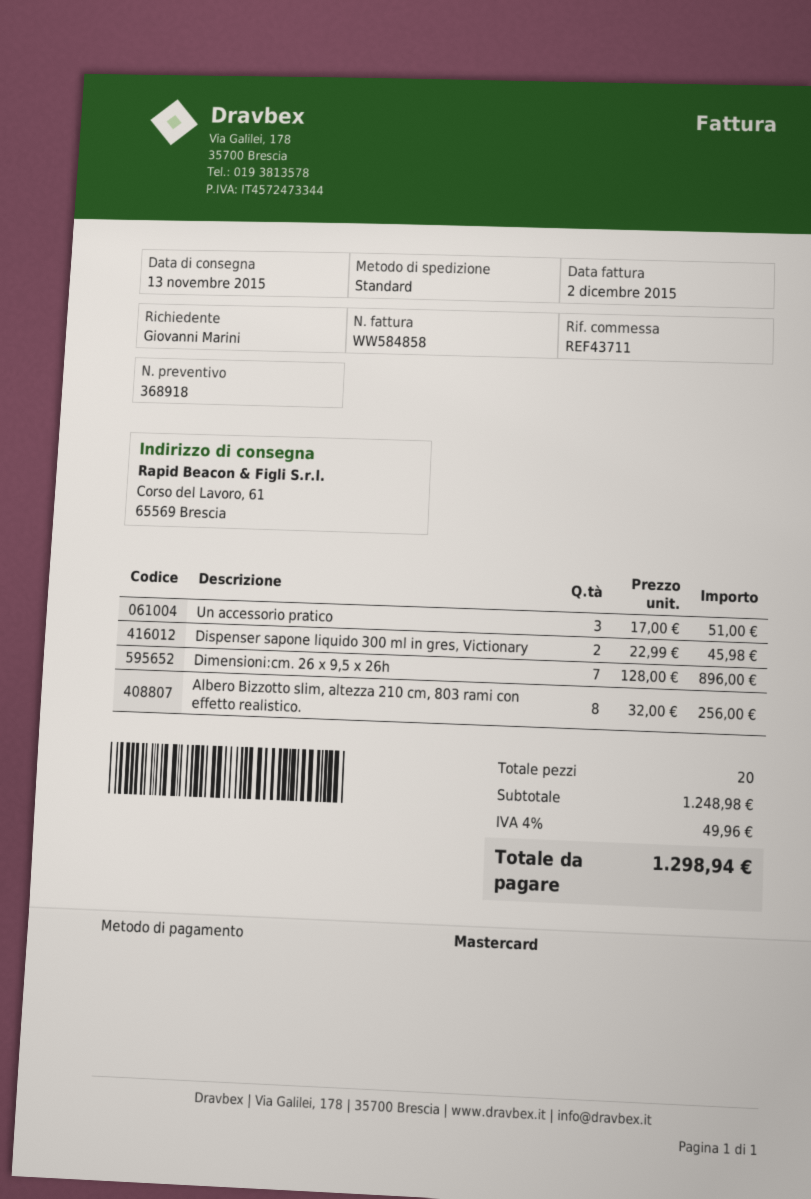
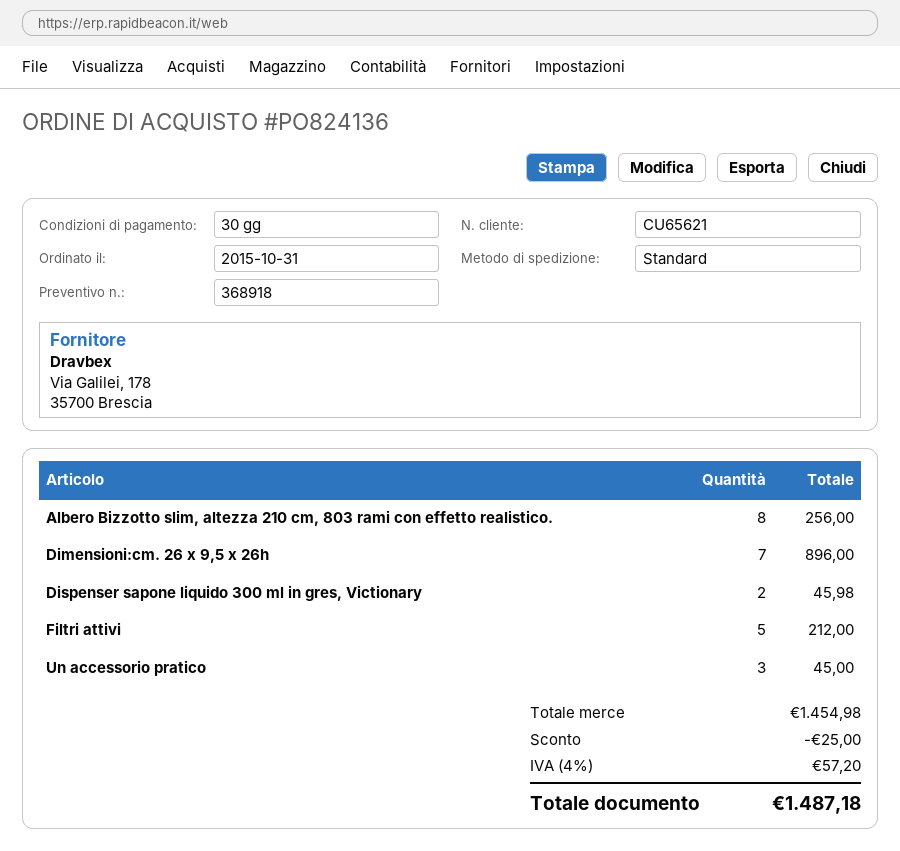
Un accessorio pratico: 3 for 51.00 -> 3 for 45.00
Filtri attivi: none -> 5 for 212.00
subtotal: 1248.98 -> 1454.98
discount: none -> 25.00
tax: 4% = 49.96 -> 4% = 57.20
total: 1298.94 -> 1487.18

